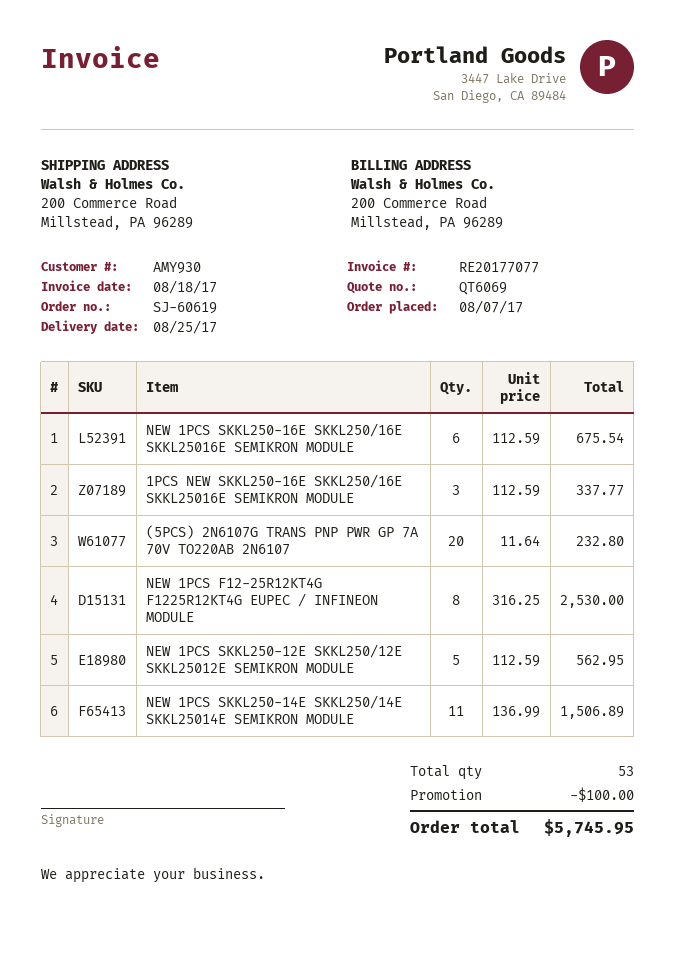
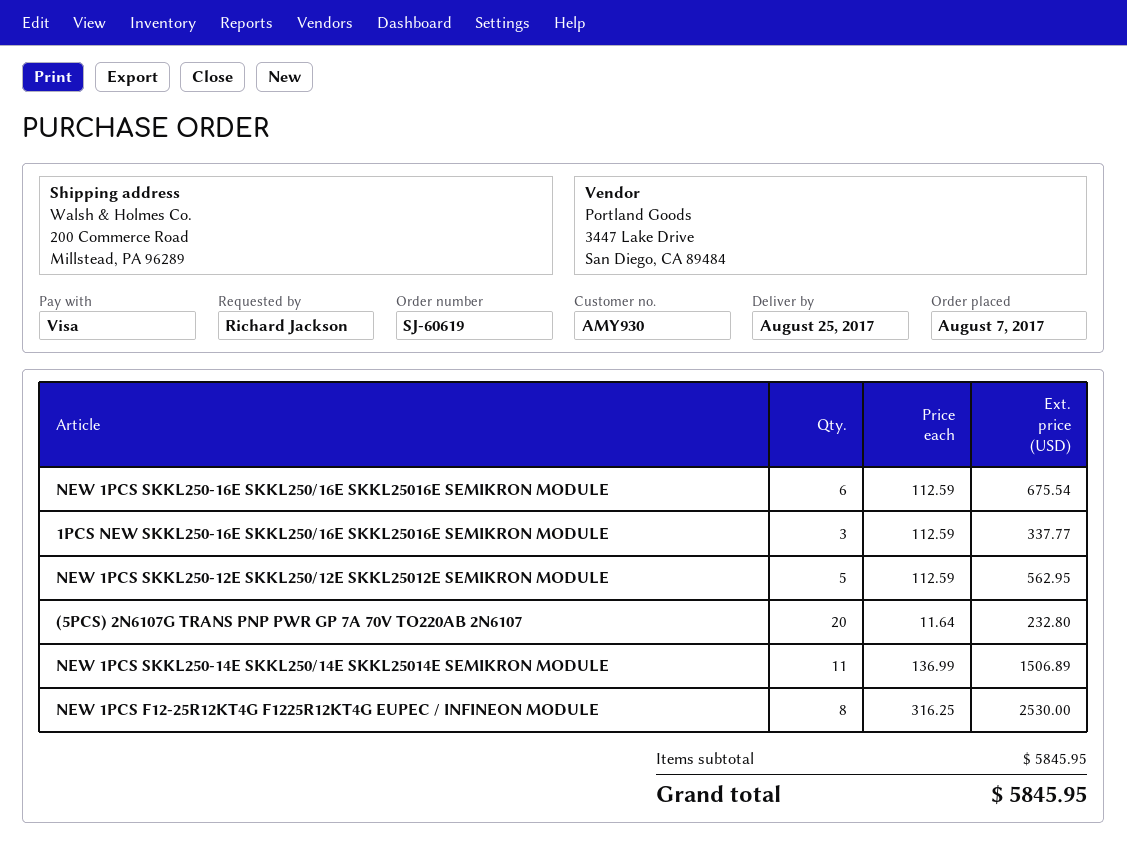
discount: 100.00 -> none
total: 5745.95 -> 5845.95

